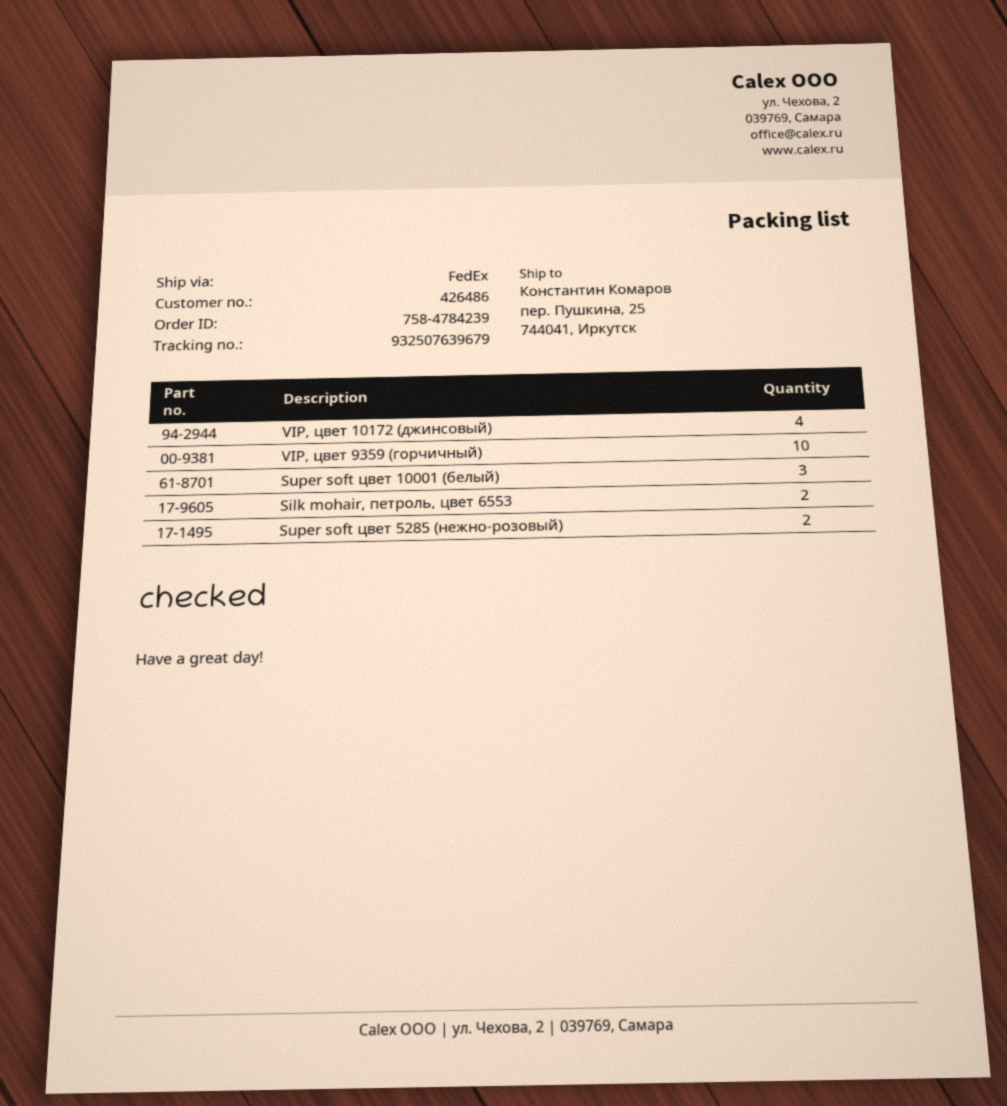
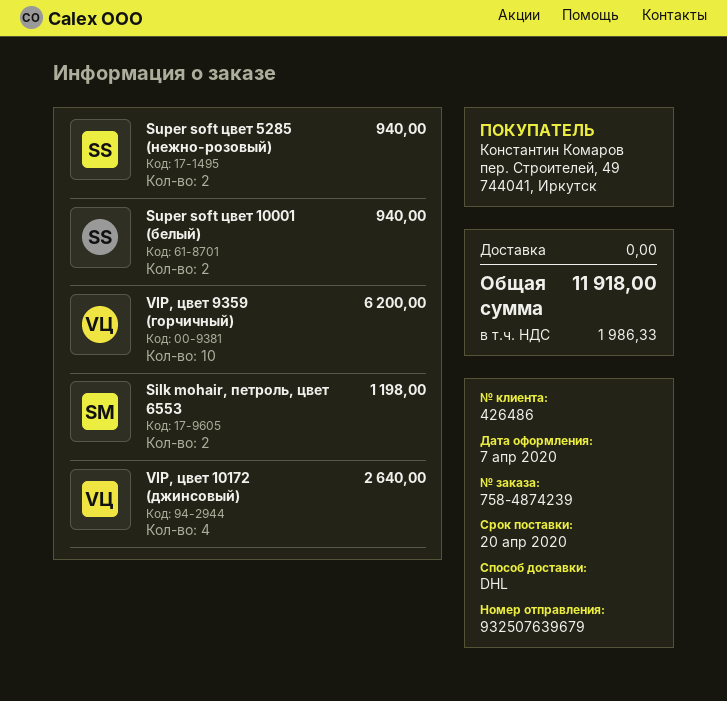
order number: 758-4784239 -> 758-4874239
shipping method: FedEx -> DHL
Super soft цвет 10001 (белый): 3 -> 2

